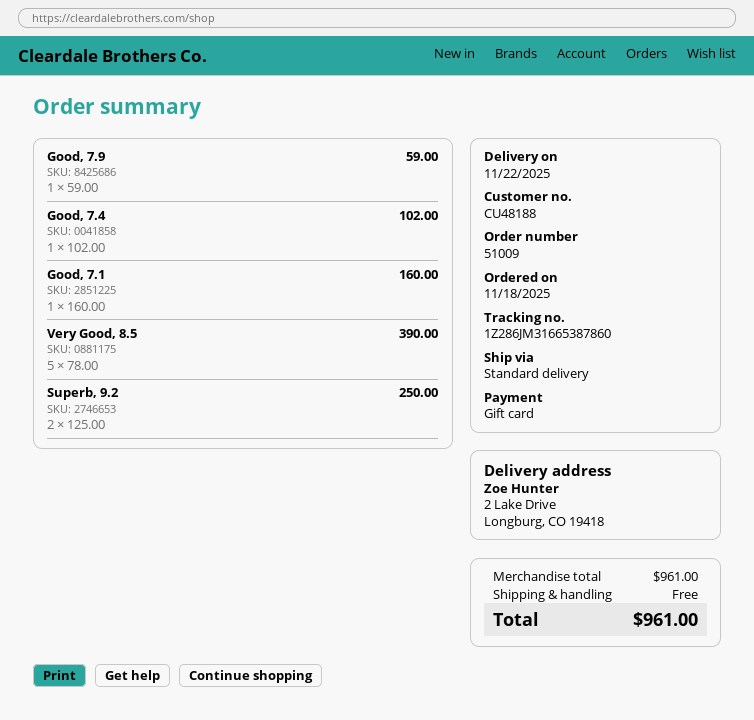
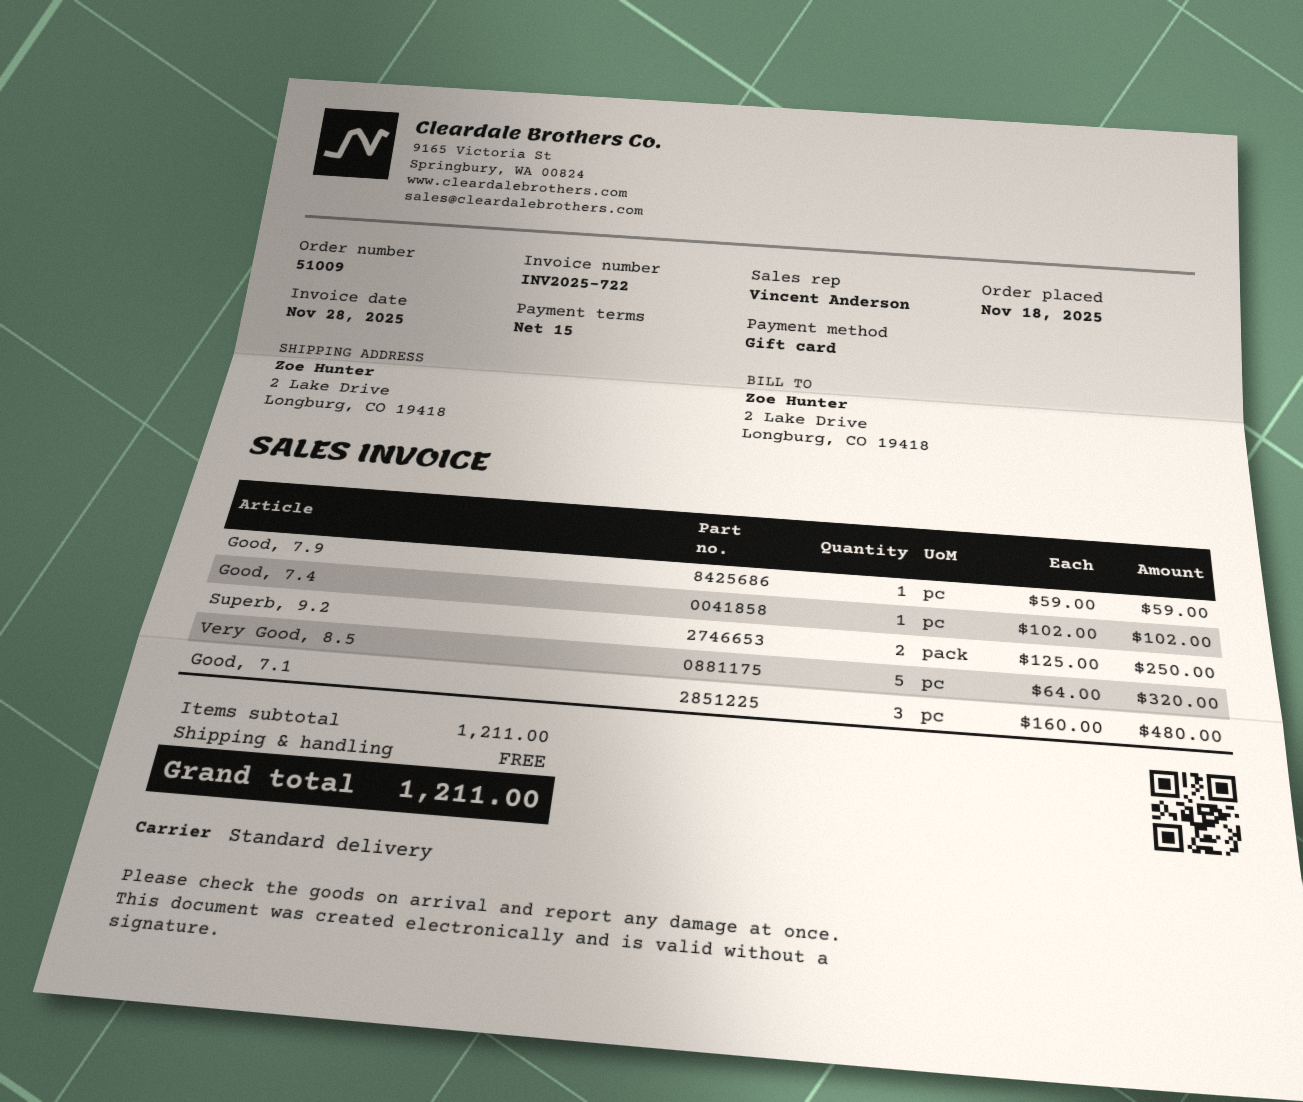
Good, 7.1: 1 x 160.00 = 160.00 -> 3 x 160.00 = 480.00
Very Good, 8.5: 5 x 78.00 = 390.00 -> 5 x 64.00 = 320.00
subtotal: 961.00 -> 1211.00
total: 961.00 -> 1211.00

